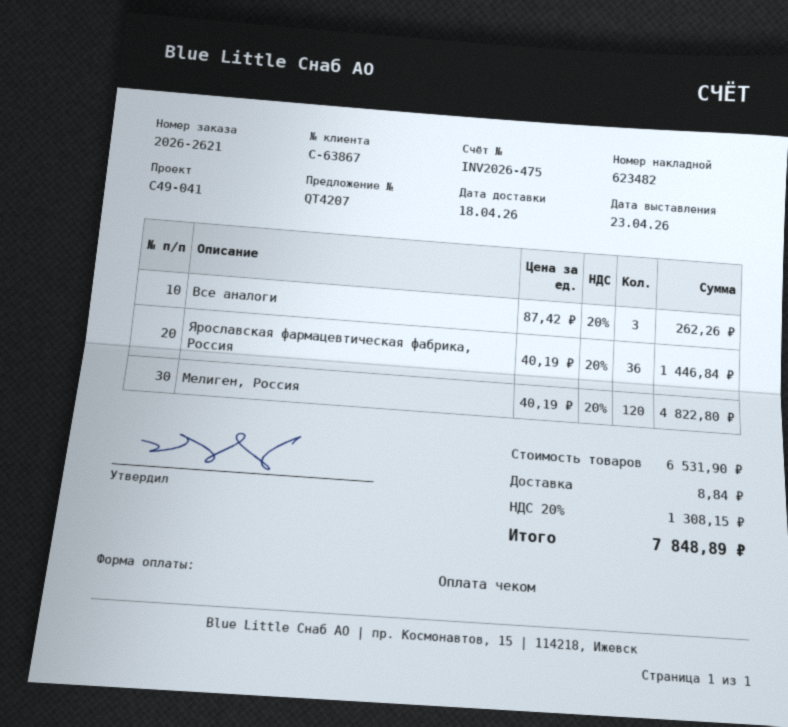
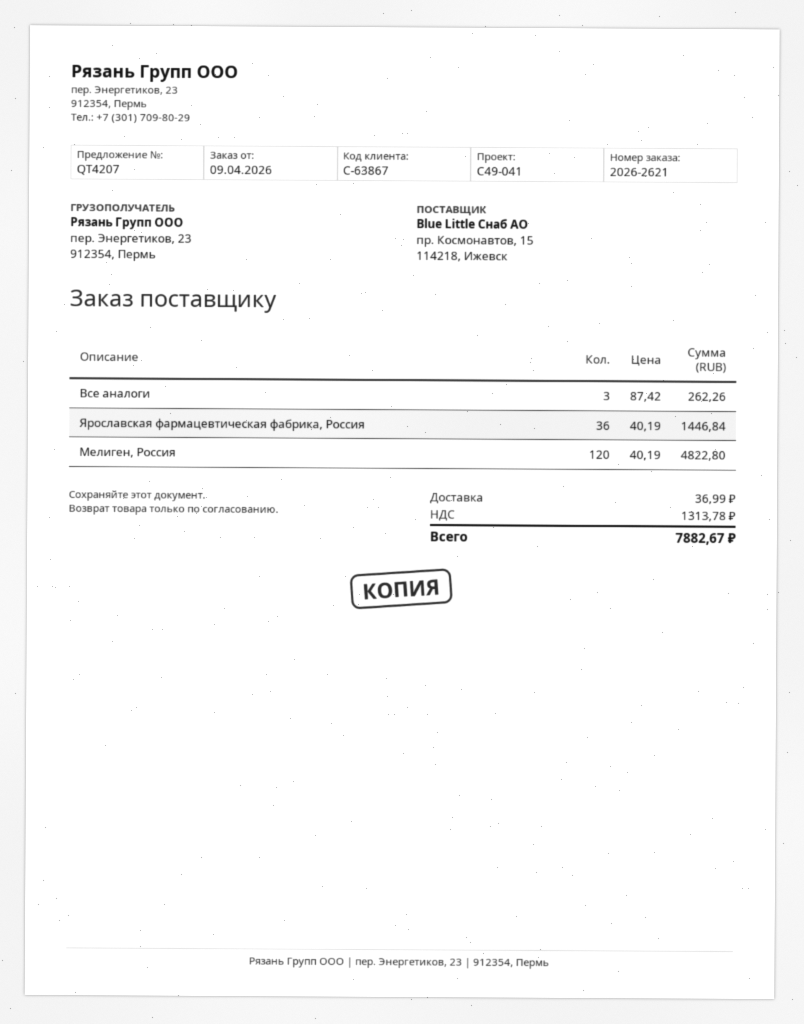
shipping: 8.84 -> 36.99
tax: 1308.15 -> 1313.78
total: 7848.89 -> 7882.67

